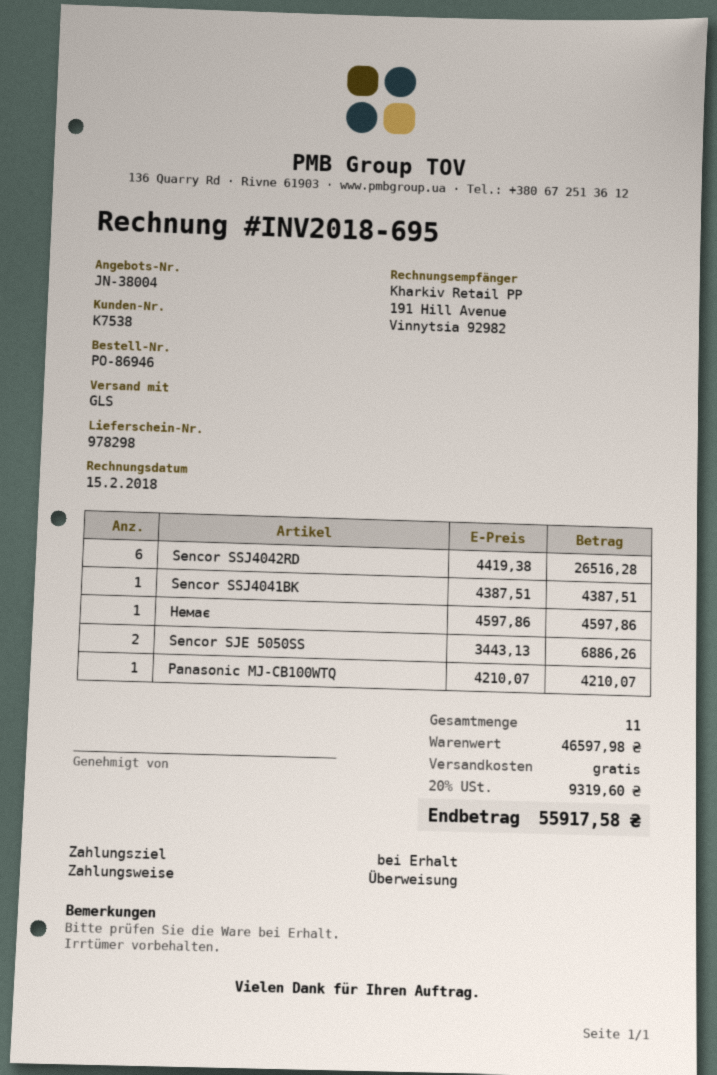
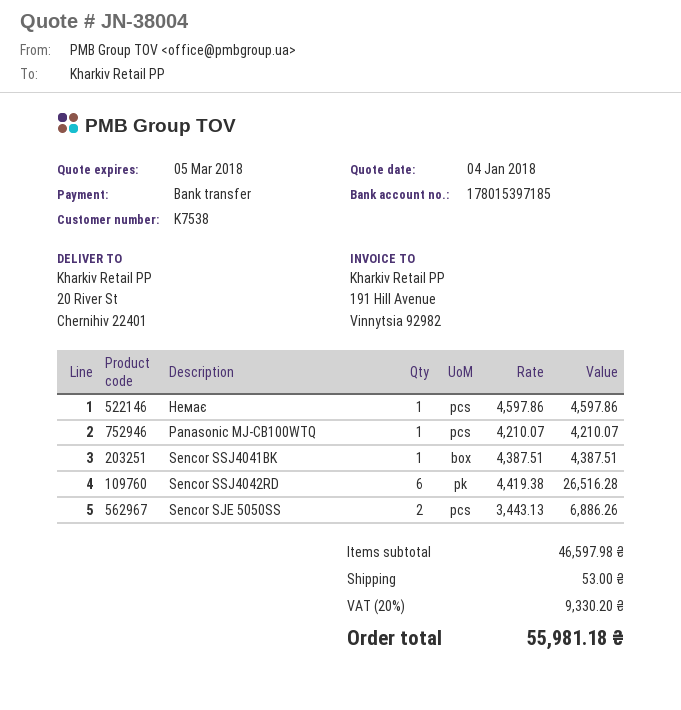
shipping: 0.00 -> 53.00
tax: 20% = 9319.60 -> 20% = 9330.20
total: 55917.58 -> 55981.18

